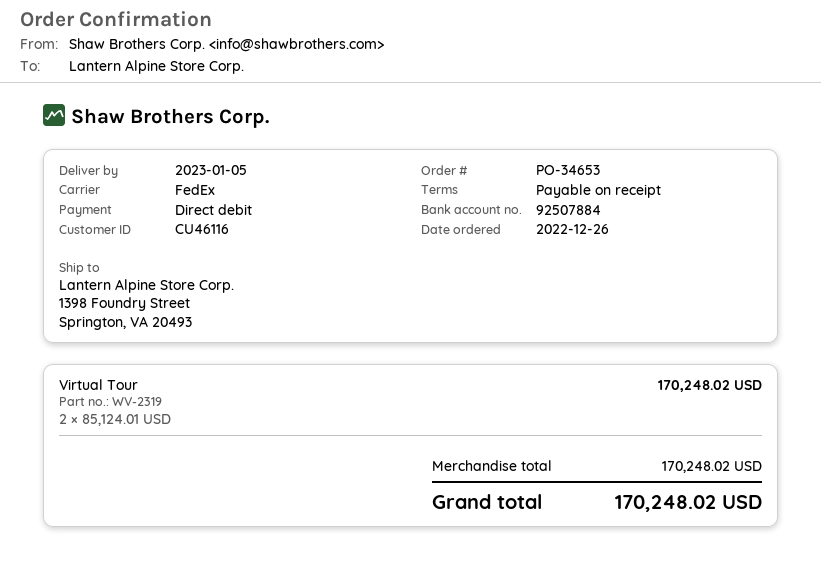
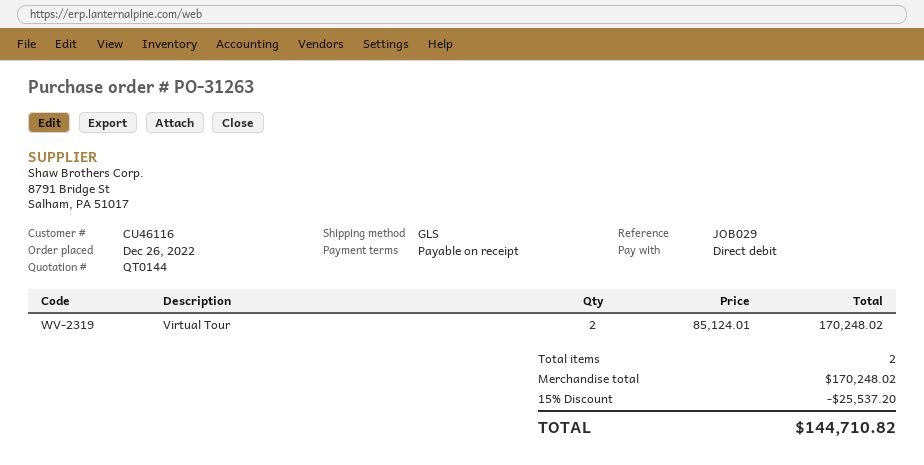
order number: PO-34653 -> PO-31263
shipping method: FedEx -> GLS
discount: none -> 15% = 25537.20
total: 170248.02 -> 144710.82

